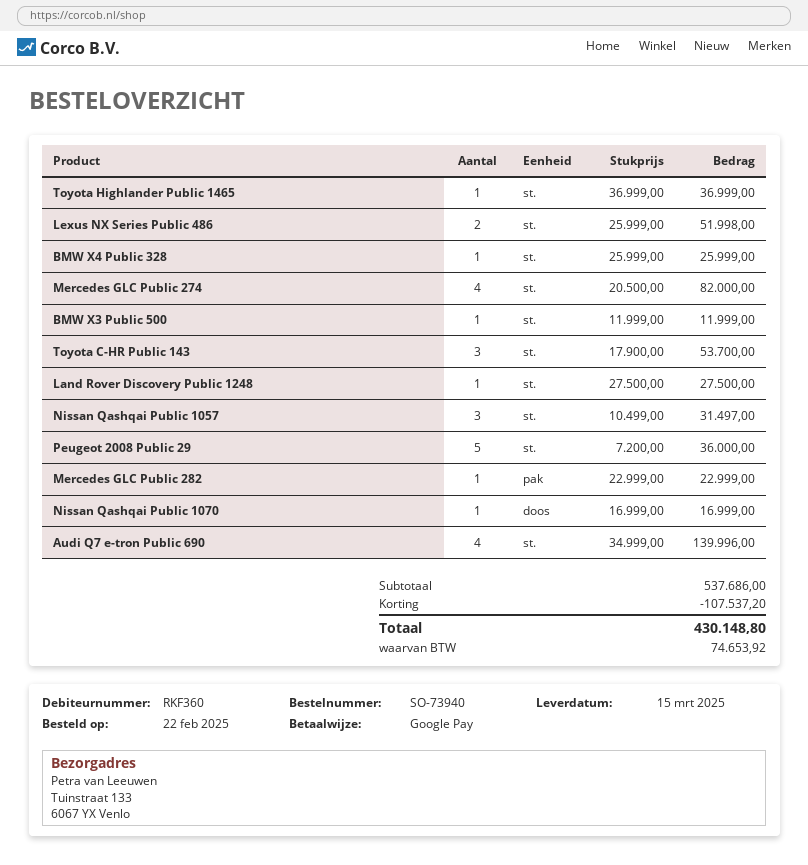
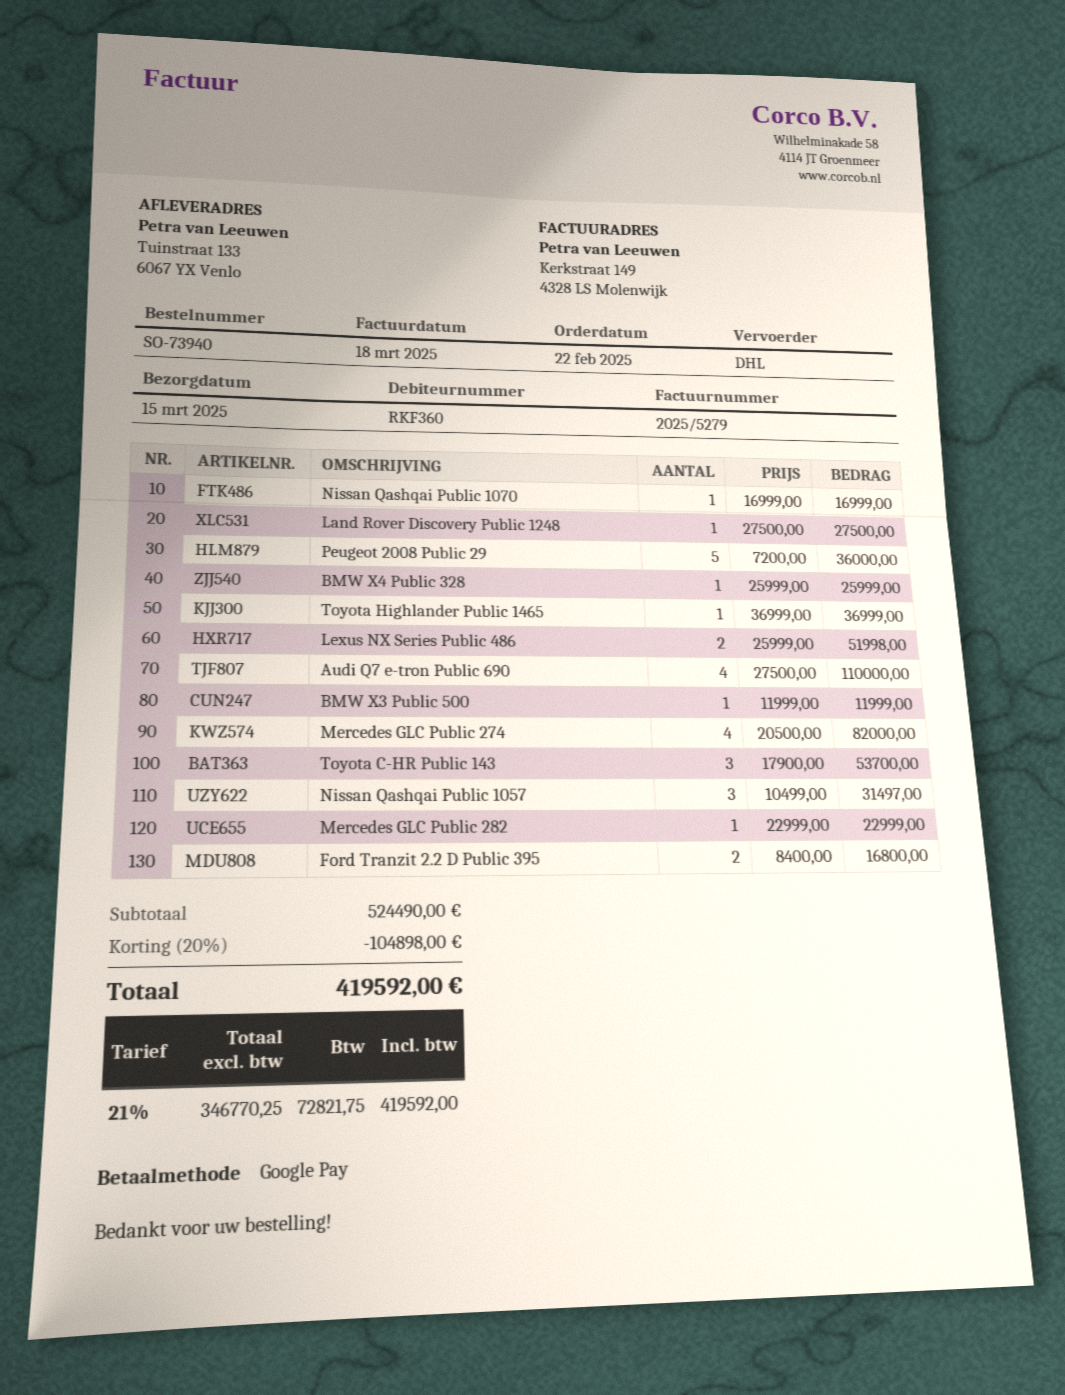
Audi Q7 e-tron Public 690: 4 x 34999.00 = 139996.00 -> 4 x 27500.00 = 110000.00
Ford Tranzit 2.2 D Public 395: none -> 2 x 8400.00 = 16800.00
subtotal: 537686.00 -> 524490.00
discount: 107537.20 -> 104898.00
tax: 74653.92 -> 72821.75
total: 430148.80 -> 419592.00

